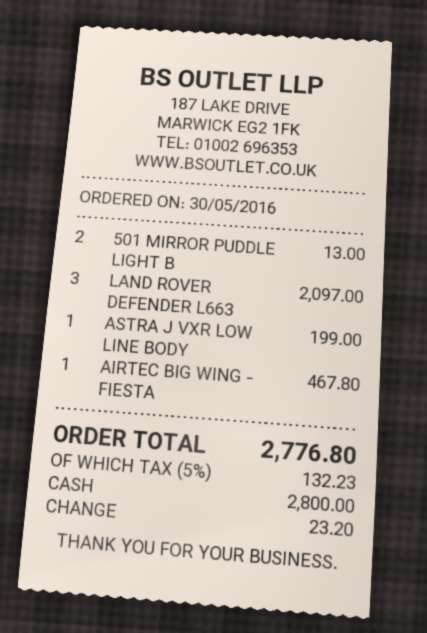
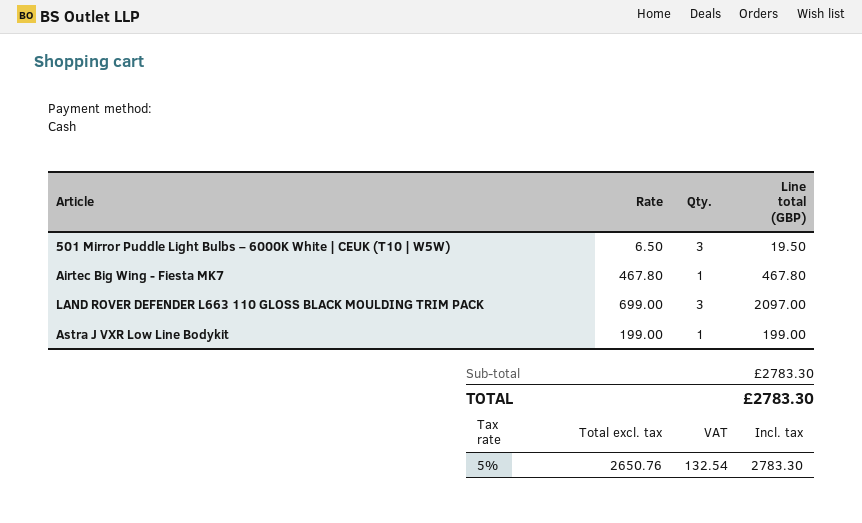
501 MIRROR PUDDLE LIGHT B: 2 for 13.00 -> 3 for 19.50
tax: 5% = 132.23 -> 5% = 132.54
total: 2776.80 -> 2783.30

